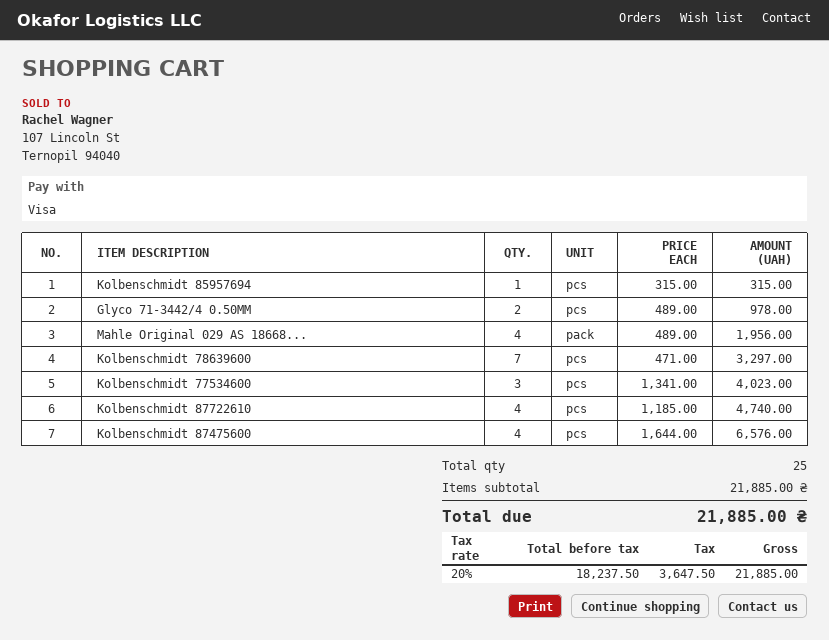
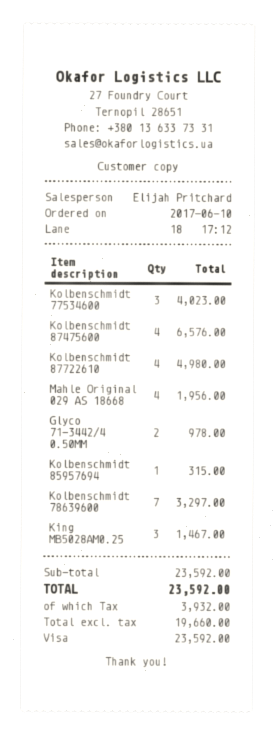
Kolbenschmidt 87722610: 4 for 4740.00 -> 4 for 4980.00
King MB5028AM0.25: none -> 3 for 1467.00
subtotal: 21885.00 -> 23592.00
net: 18237.50 -> 19660.00
tax: 3647.50 -> 3932.00
total: 21885.00 -> 23592.00

